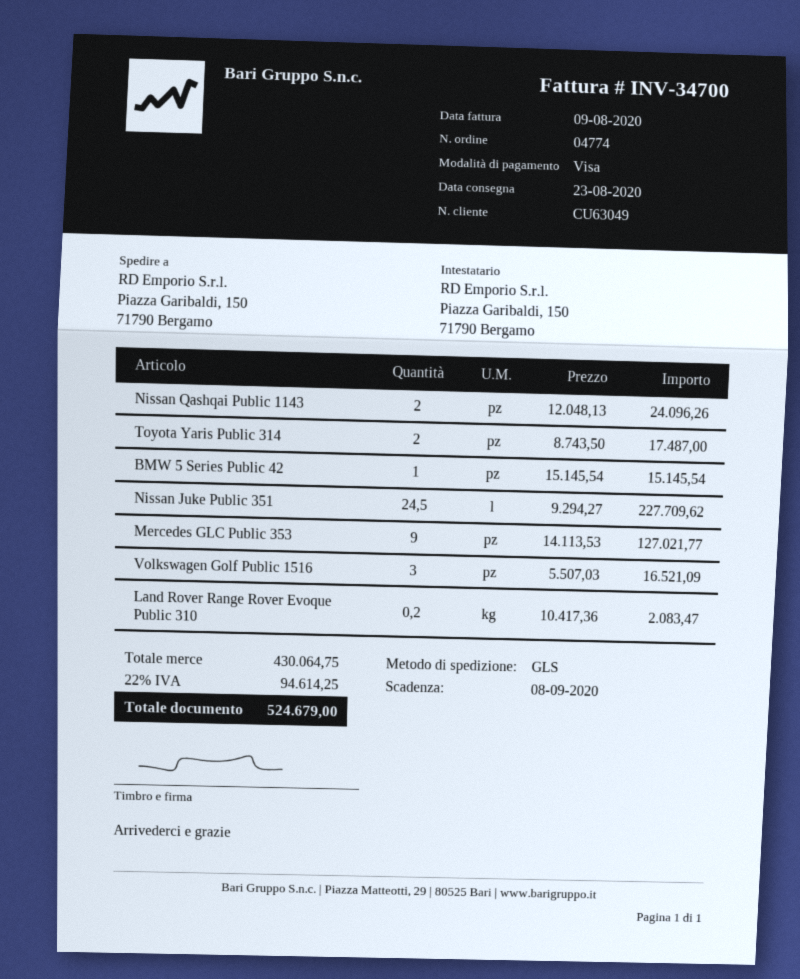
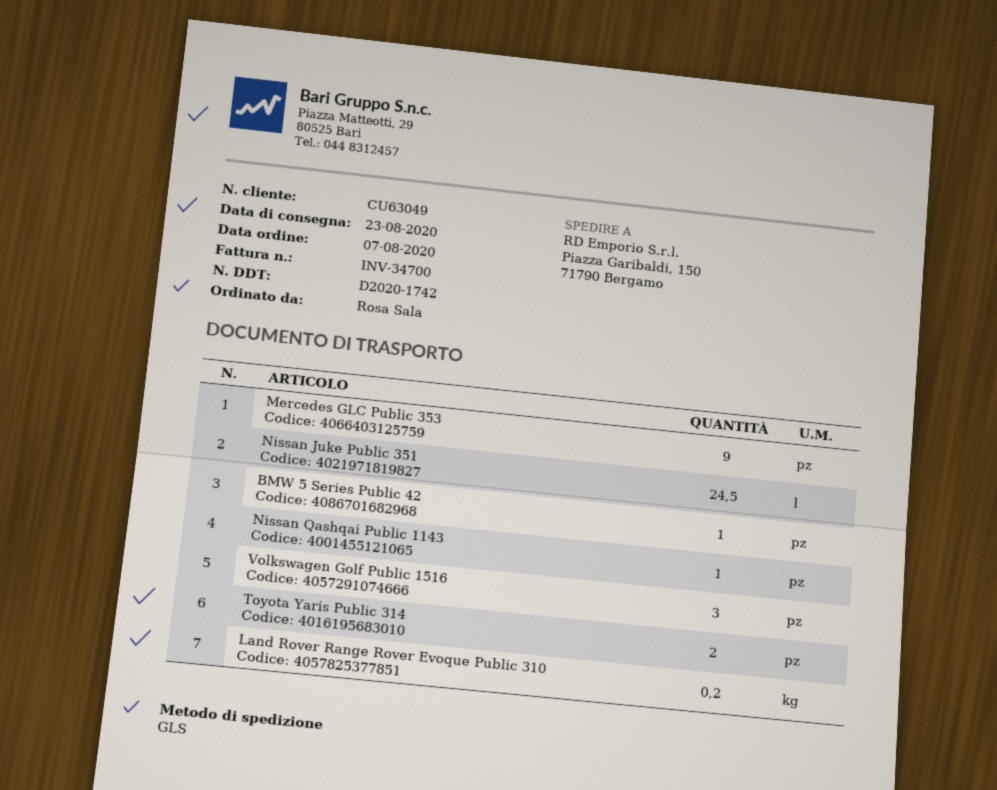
Nissan Qashqai Public 1143: 2 -> 1

